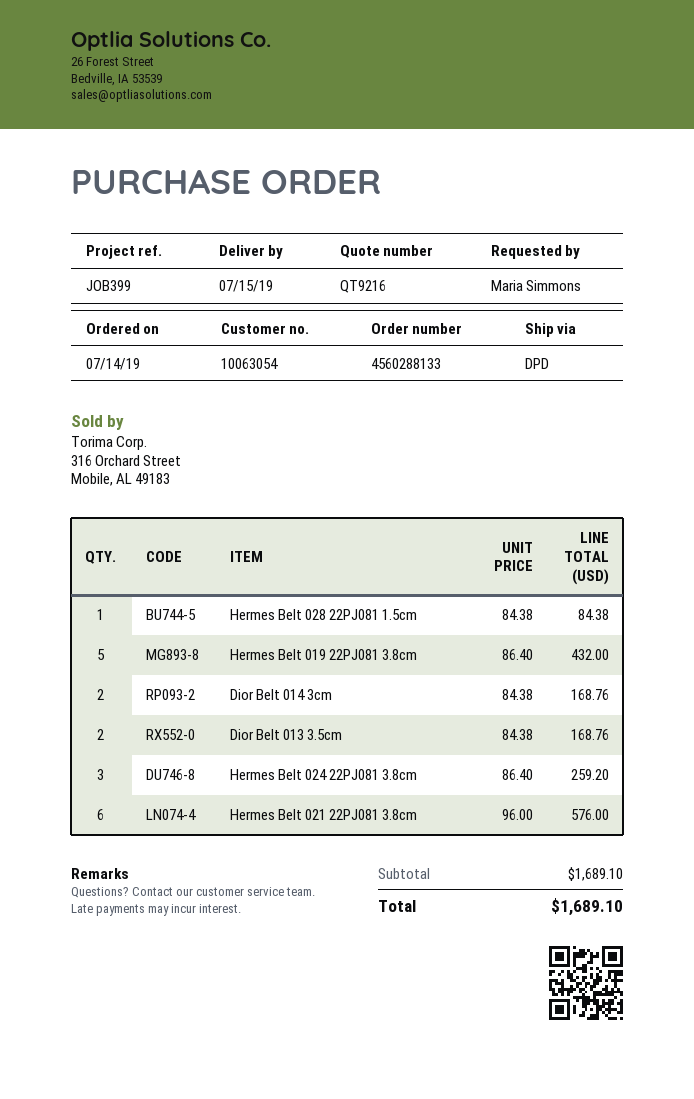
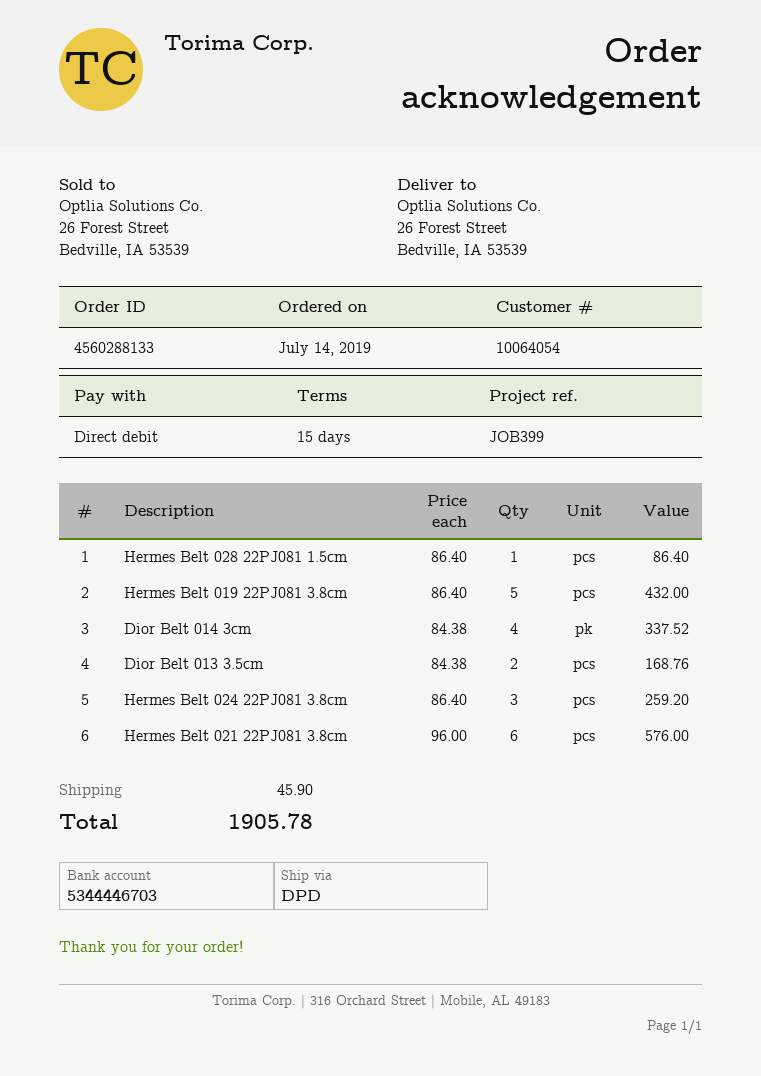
customer number: 10063054 -> 10064054
Hermes Belt 028 22PJ081 1.5cm: 1 x 84.38 = 84.38 -> 1 x 86.40 = 86.40
Dior Belt 014 3cm: 2 x 84.38 = 168.76 -> 4 x 84.38 = 337.52
shipping: none -> 45.90
total: 1689.10 -> 1905.78

